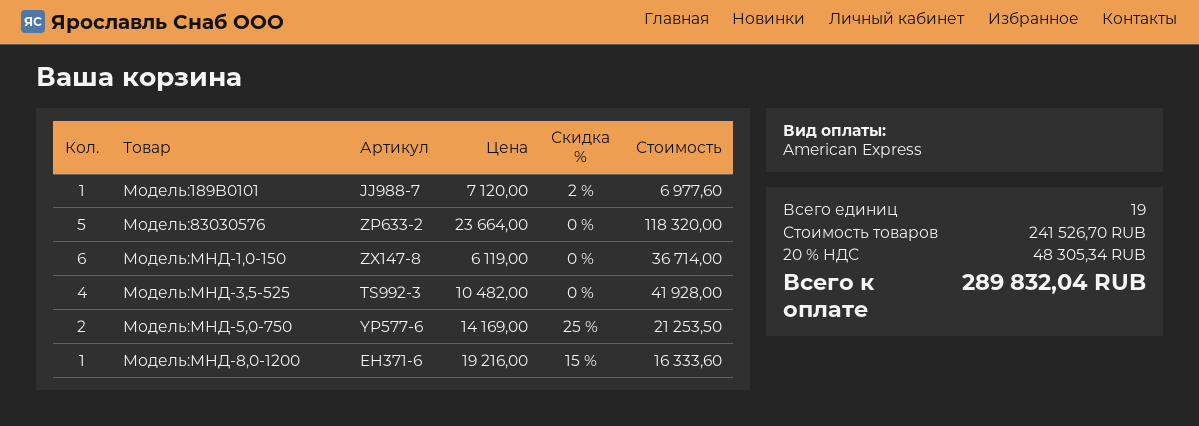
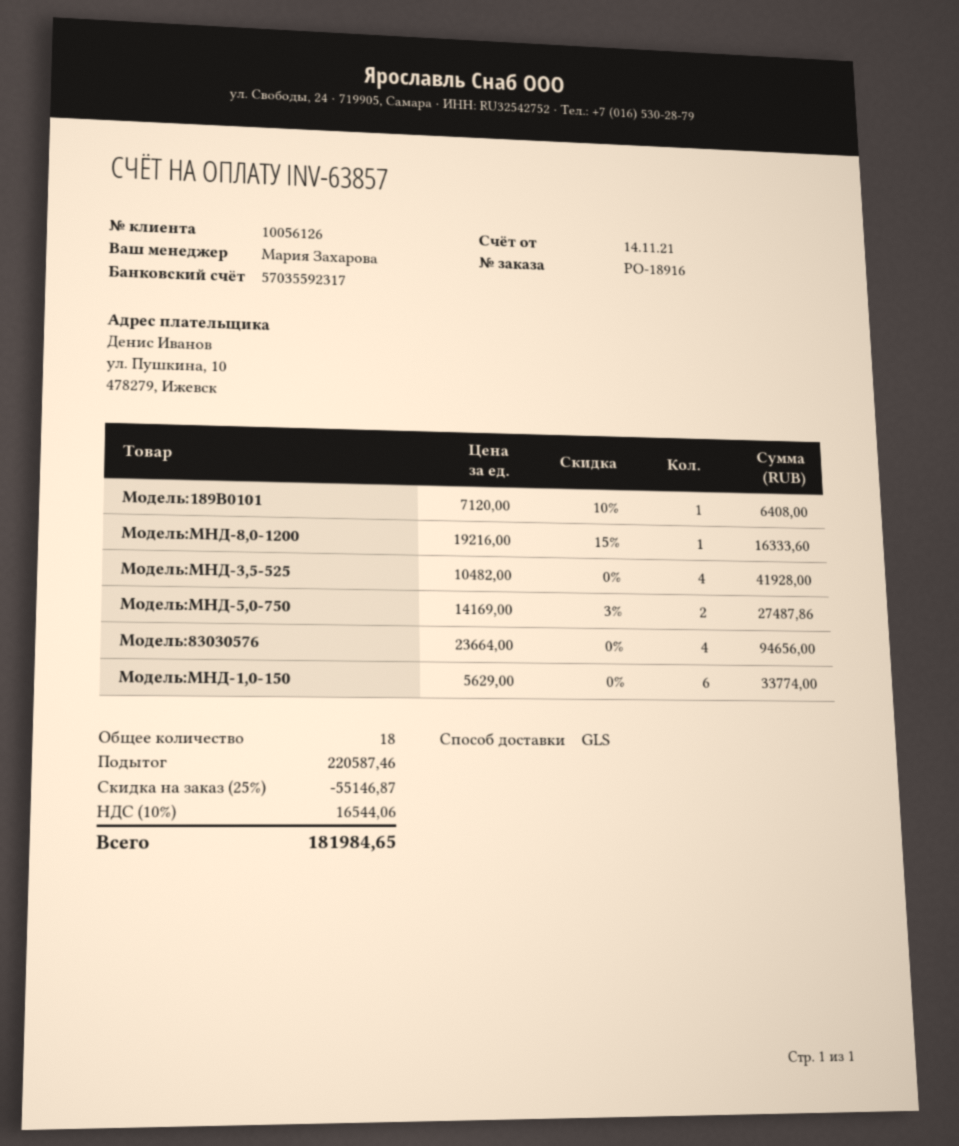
Модель:189B0101: 1 x 7120.00 - 2% = 6977.60 -> 1 x 7120.00 - 10% = 6408.00
Модель:83030576: 5 x 23664.00 = 118320.00 -> 4 x 23664.00 = 94656.00
Модель:МНД-1,0-150: 6 x 6119.00 = 36714.00 -> 6 x 5629.00 = 33774.00
Модель:МНД-5,0-750: 2 x 14169.00 - 25% = 21253.50 -> 2 x 14169.00 - 3% = 27487.86
total quantity: 19 -> 18
subtotal: 241526.70 -> 220587.46
discount: none -> 25% = 55146.87
tax: 20% = 48305.34 -> 10% = 16544.06
total: 289832.04 -> 181984.65

